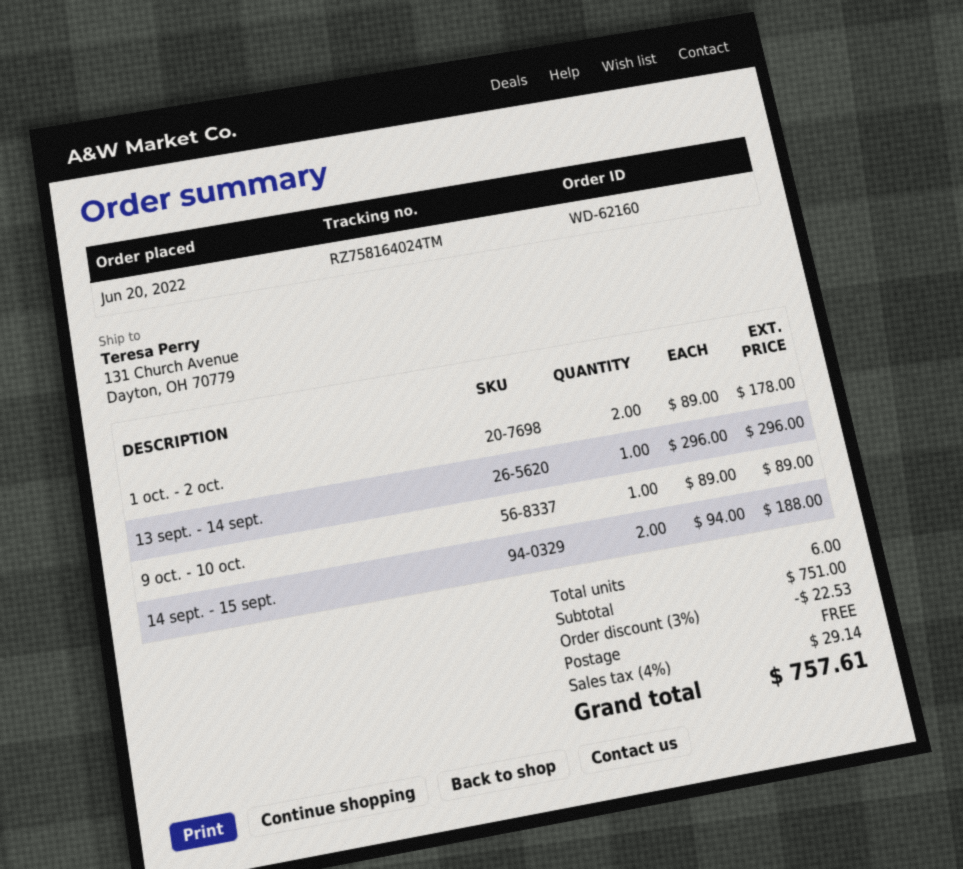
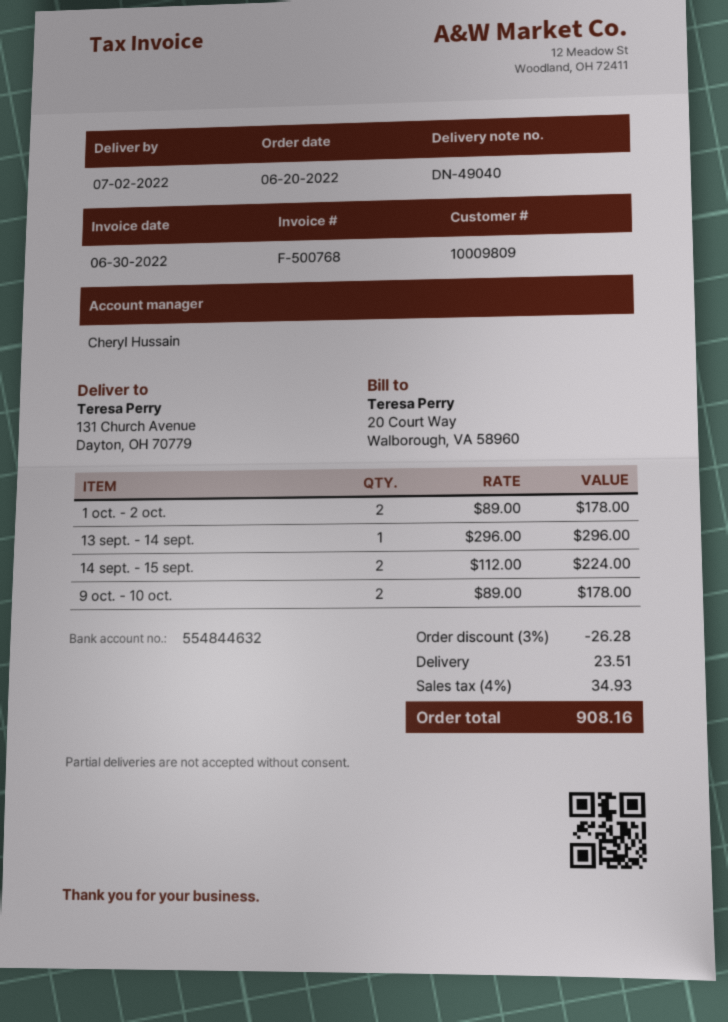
9 oct. - 10 oct.: 1 x 89.00 = 89.00 -> 2 x 89.00 = 178.00
14 sept. - 15 sept.: 2 x 94.00 = 188.00 -> 2 x 112.00 = 224.00
discount: 3% = 22.53 -> 3% = 26.28
shipping: 0.00 -> 23.51
tax: 4% = 29.14 -> 4% = 34.93
total: 757.61 -> 908.16

